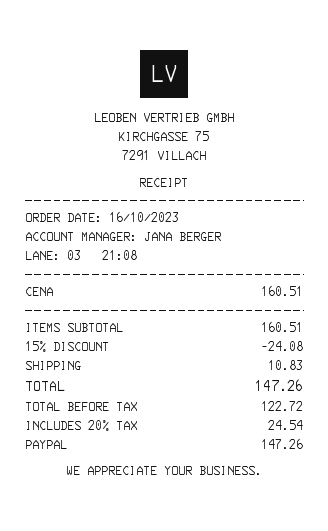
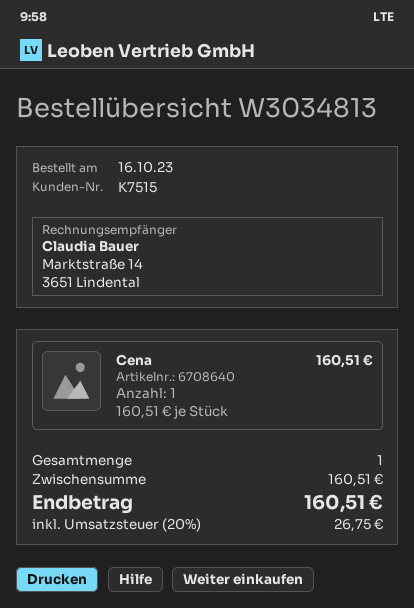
discount: 15% = 24.08 -> none
shipping: 10.83 -> none
tax: 20% = 24.54 -> 20% = 26.75
total: 147.26 -> 160.51

